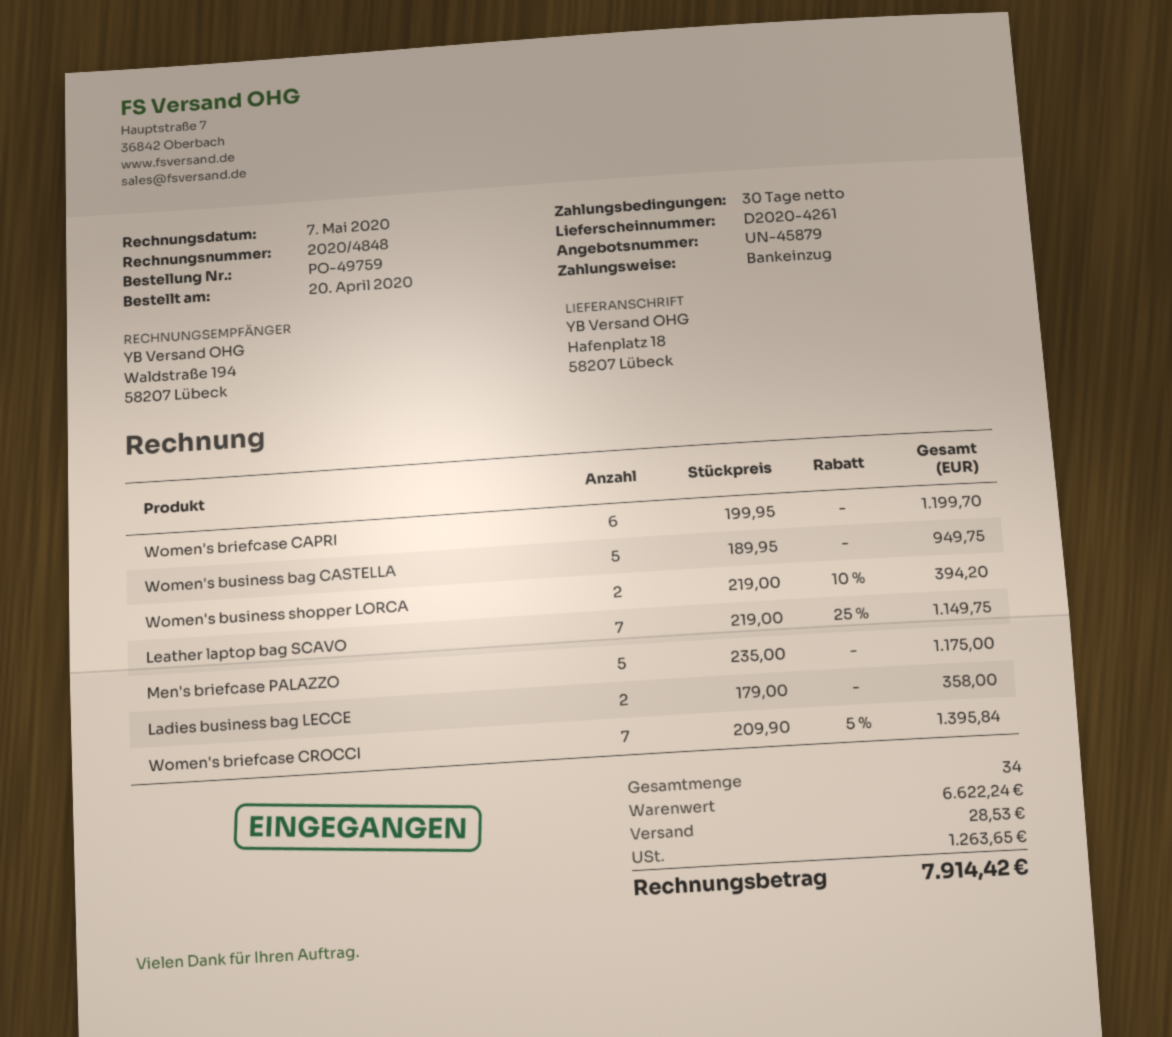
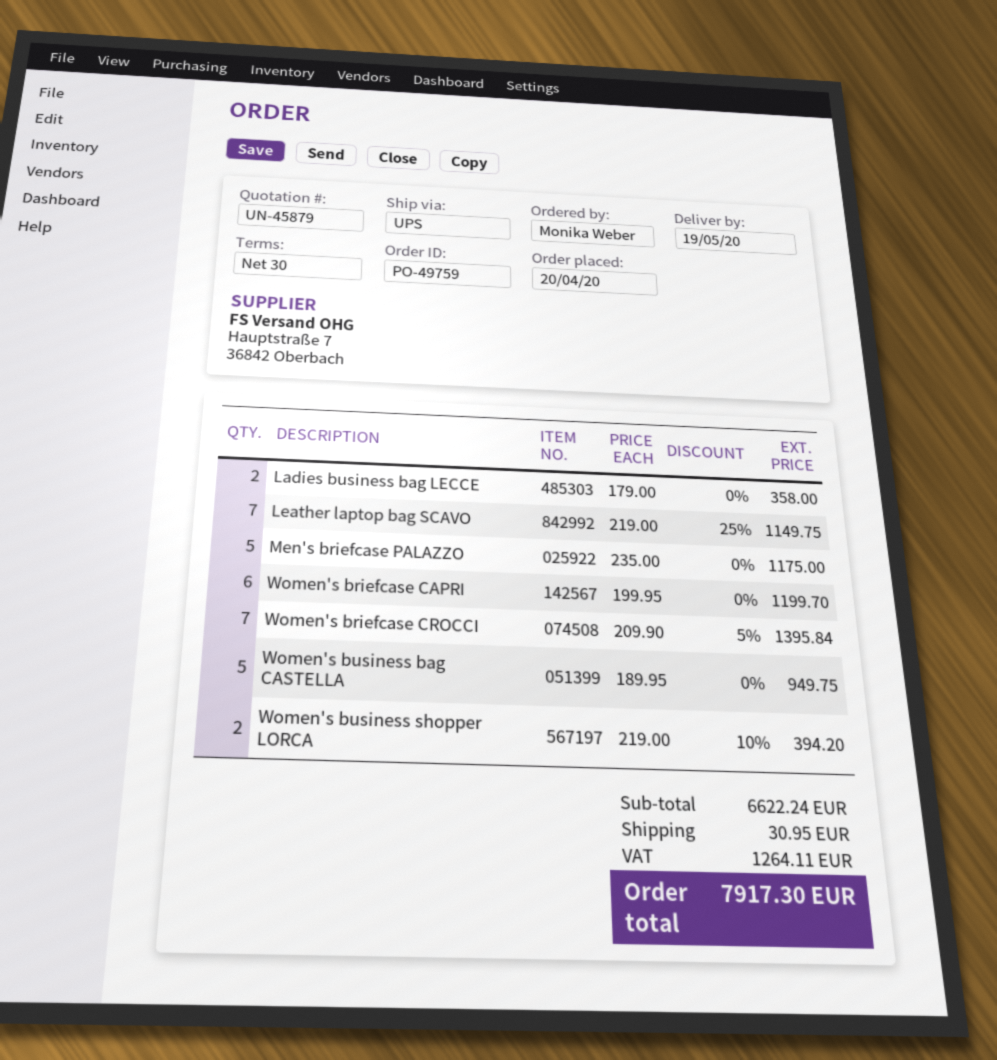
shipping: 28.53 -> 30.95
tax: 1263.65 -> 1264.11
total: 7914.42 -> 7917.30

